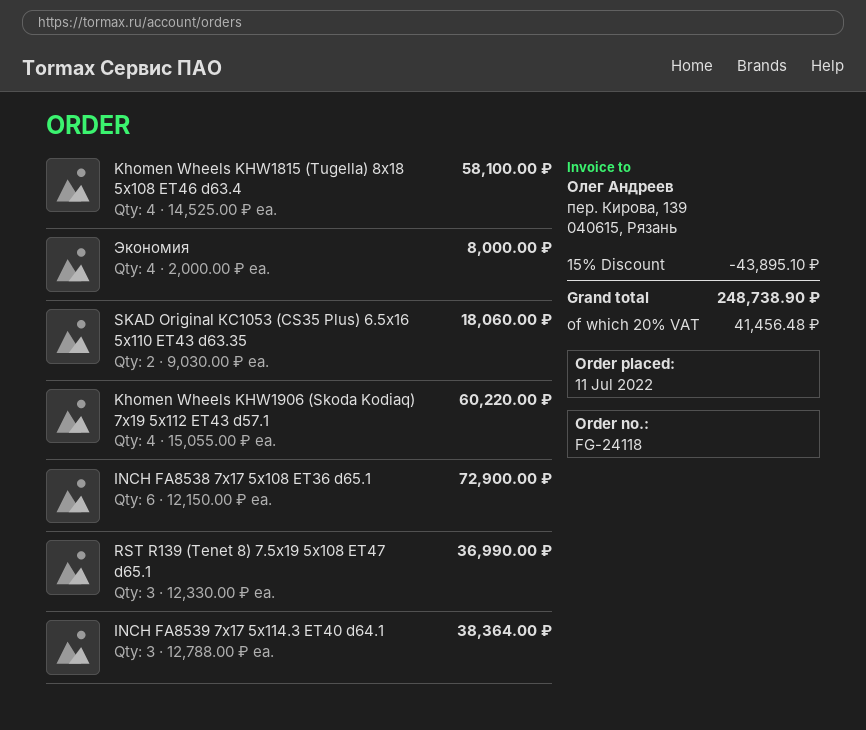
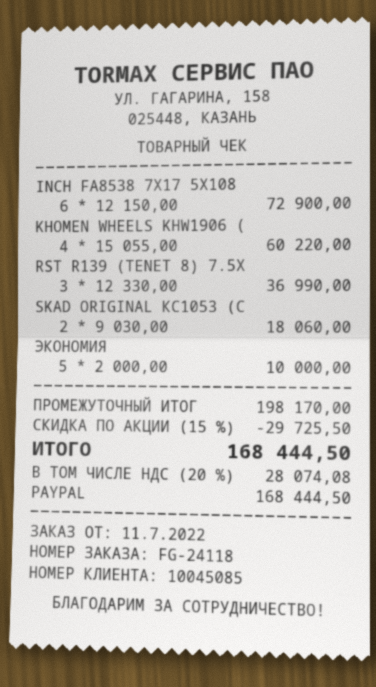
Khomen Wheels KHW1815 (Tugella) 8x18 5x108 ET46 d63.4: 4 x 14525.00 = 58100.00 -> none
Экономия: 4 x 2000.00 = 8000.00 -> 5 x 2000.00 = 10000.00
INCH FA8539 7x17 5x114.3 ET40 d64.1: 3 x 12788.00 = 38364.00 -> none
discount: 15% = 43895.10 -> 15% = 29725.50
tax: 20% = 41456.48 -> 20% = 28074.08
total: 248738.90 -> 168444.50

